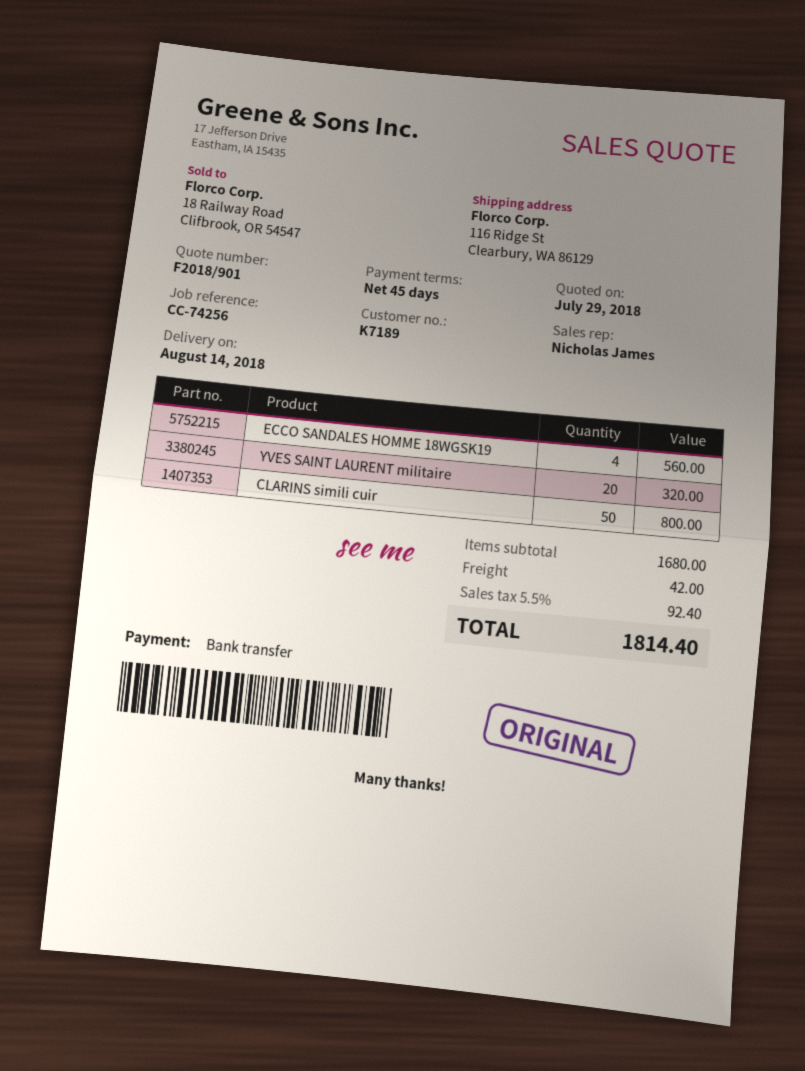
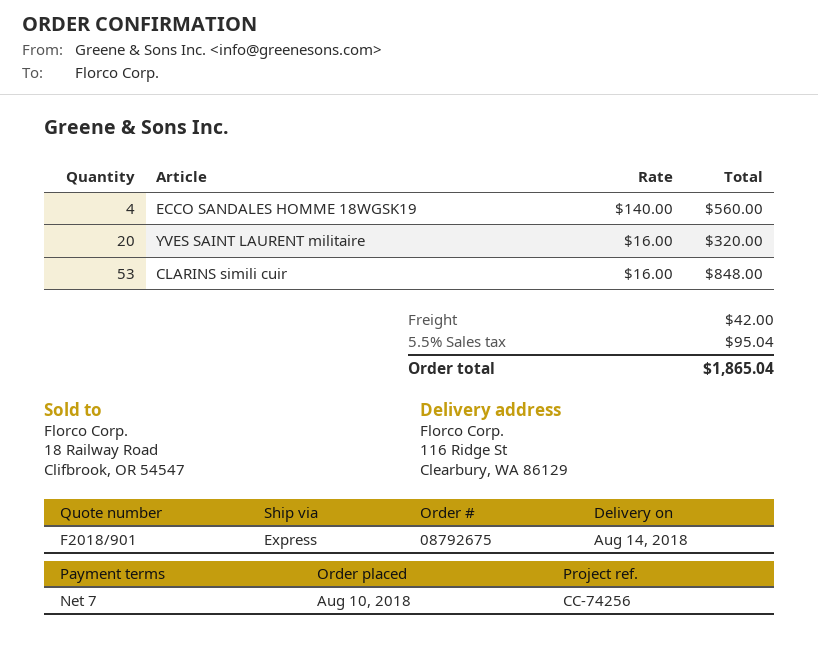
payment terms: 45 days -> 7 days
CLARINS simili cuir: 50 for 800.00 -> 53 for 848.00
tax: 5.5% = 92.40 -> 5.5% = 95.04
total: 1814.40 -> 1865.04

